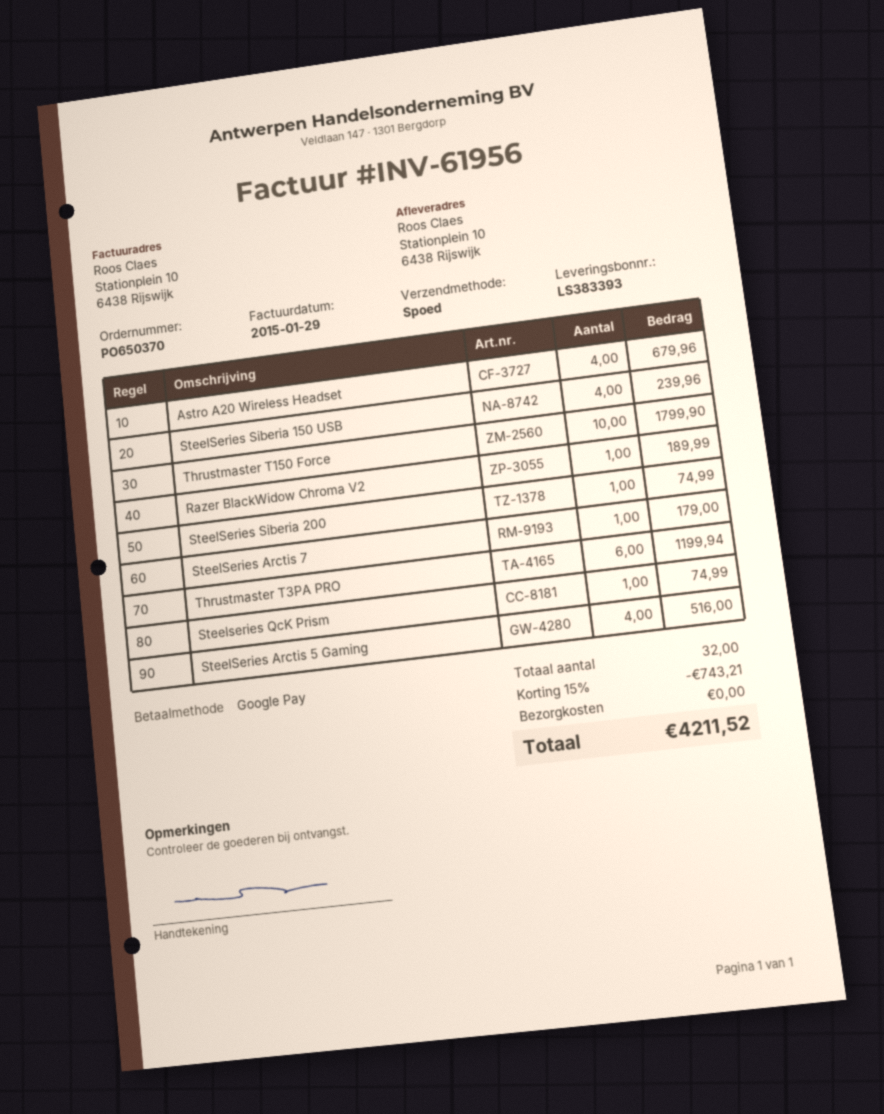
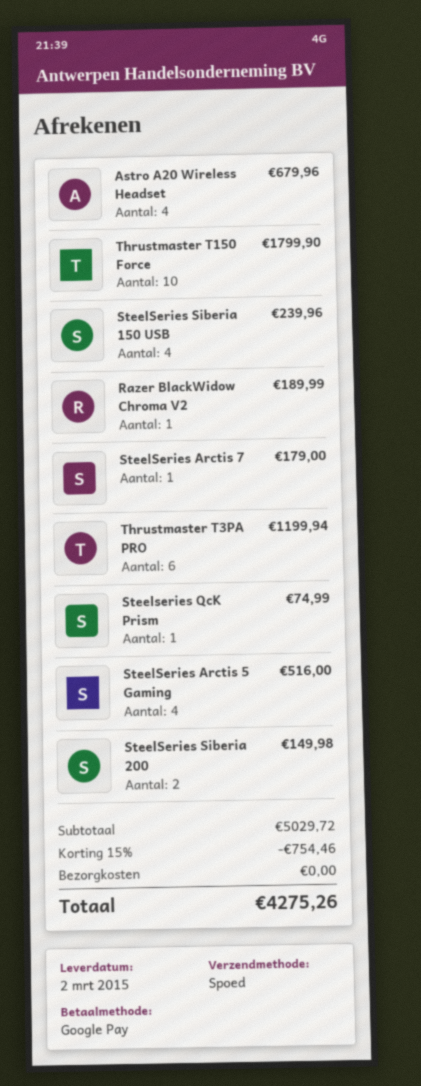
SteelSeries Siberia 200: 1 for 74.99 -> 2 for 149.98
discount: 15% = 743.21 -> 15% = 754.46
total: 4211.52 -> 4275.26

